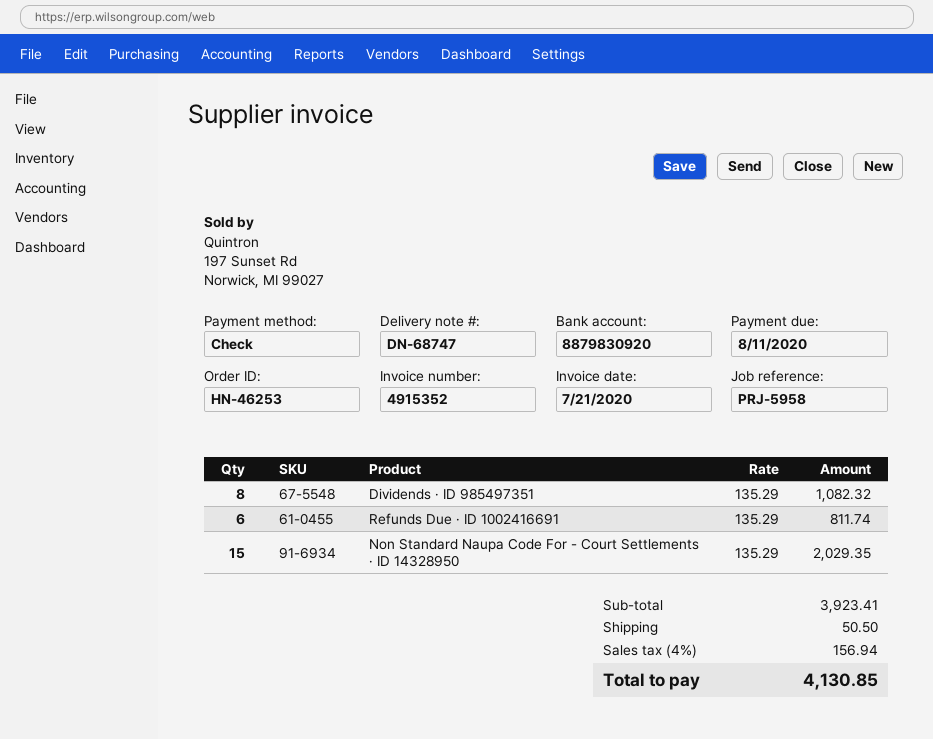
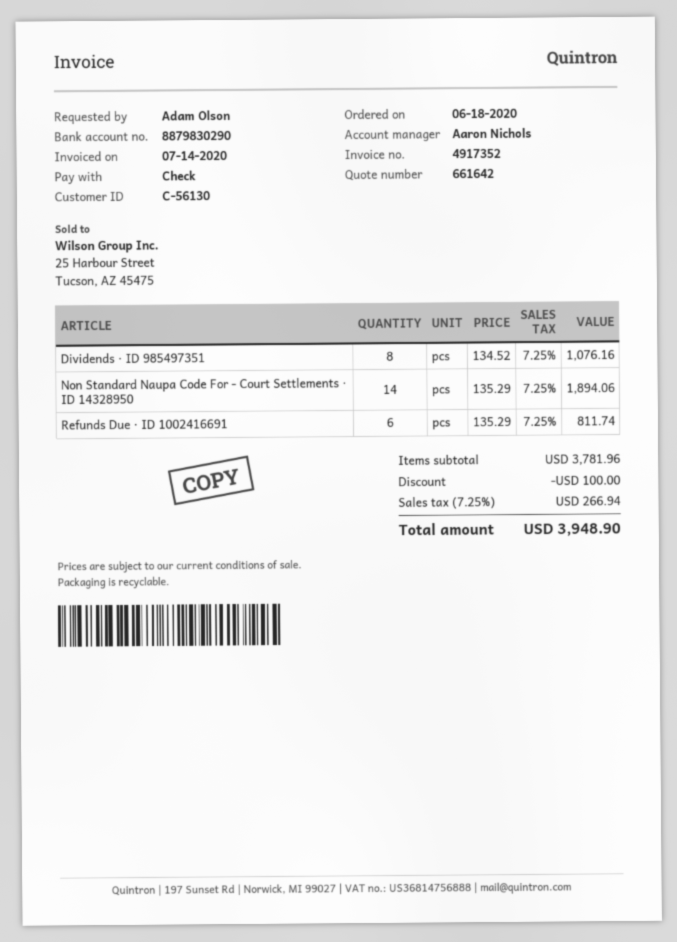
invoice number: 4915352 -> 4917352
invoice date: 2020-07-21 -> 2020-07-14
bank account: 8879830920 -> 8879830290
Dividends · ID 985497351: 8 x 135.29 = 1082.32 -> 8 x 134.52 = 1076.16
Non Standard Naupa Code For - Court Settlements · ID 14328950: 15 x 135.29 = 2029.35 -> 14 x 135.29 = 1894.06
subtotal: 3923.41 -> 3781.96
discount: none -> 100.00
shipping: 50.50 -> none
tax: 4% = 156.94 -> 7.25% = 266.94
total: 4130.85 -> 3948.90

